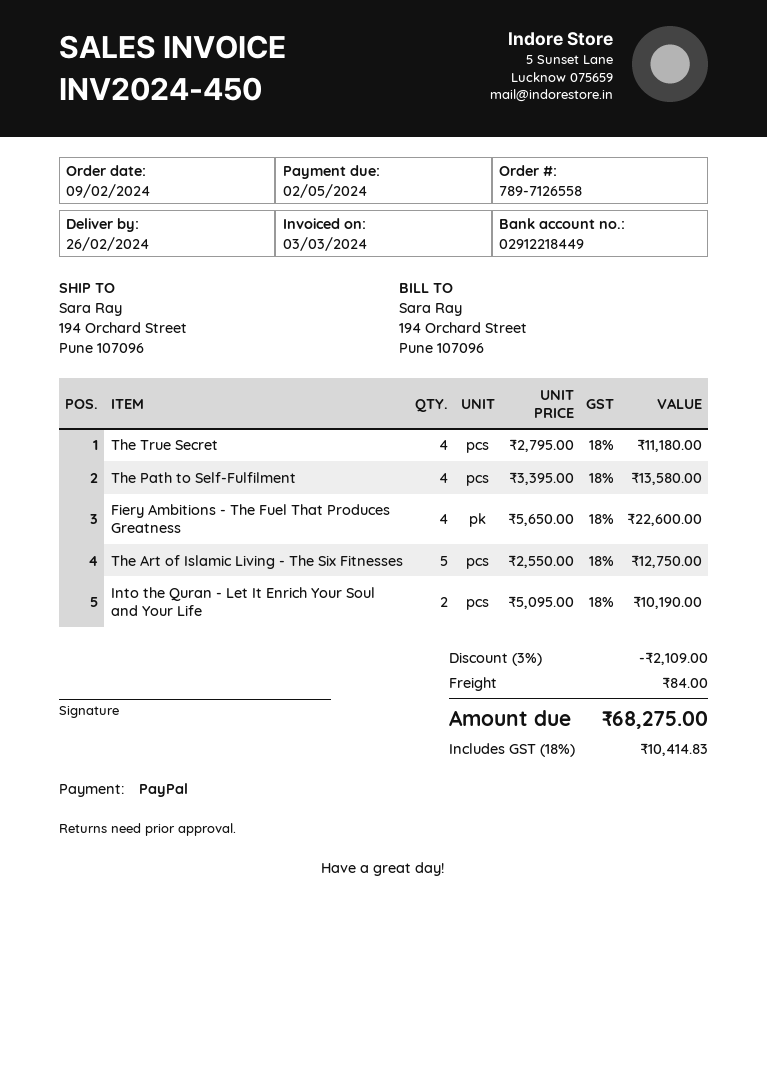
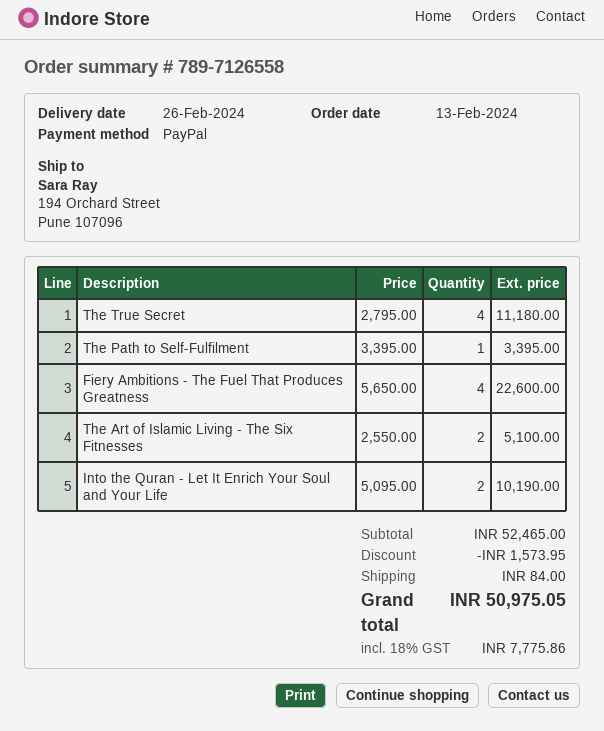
order date: 2024-02-09 -> 2024-02-13
The Path to Self-Fulfilment: 4 x 3395.00 = 13580.00 -> 1 x 3395.00 = 3395.00
The Art of Islamic Living - The Six Fitnesses: 5 x 2550.00 = 12750.00 -> 2 x 2550.00 = 5100.00
discount: 2109.00 -> 1573.95
tax: 18% = 10414.83 -> 18% = 7775.86
total: 68275.00 -> 50975.05

